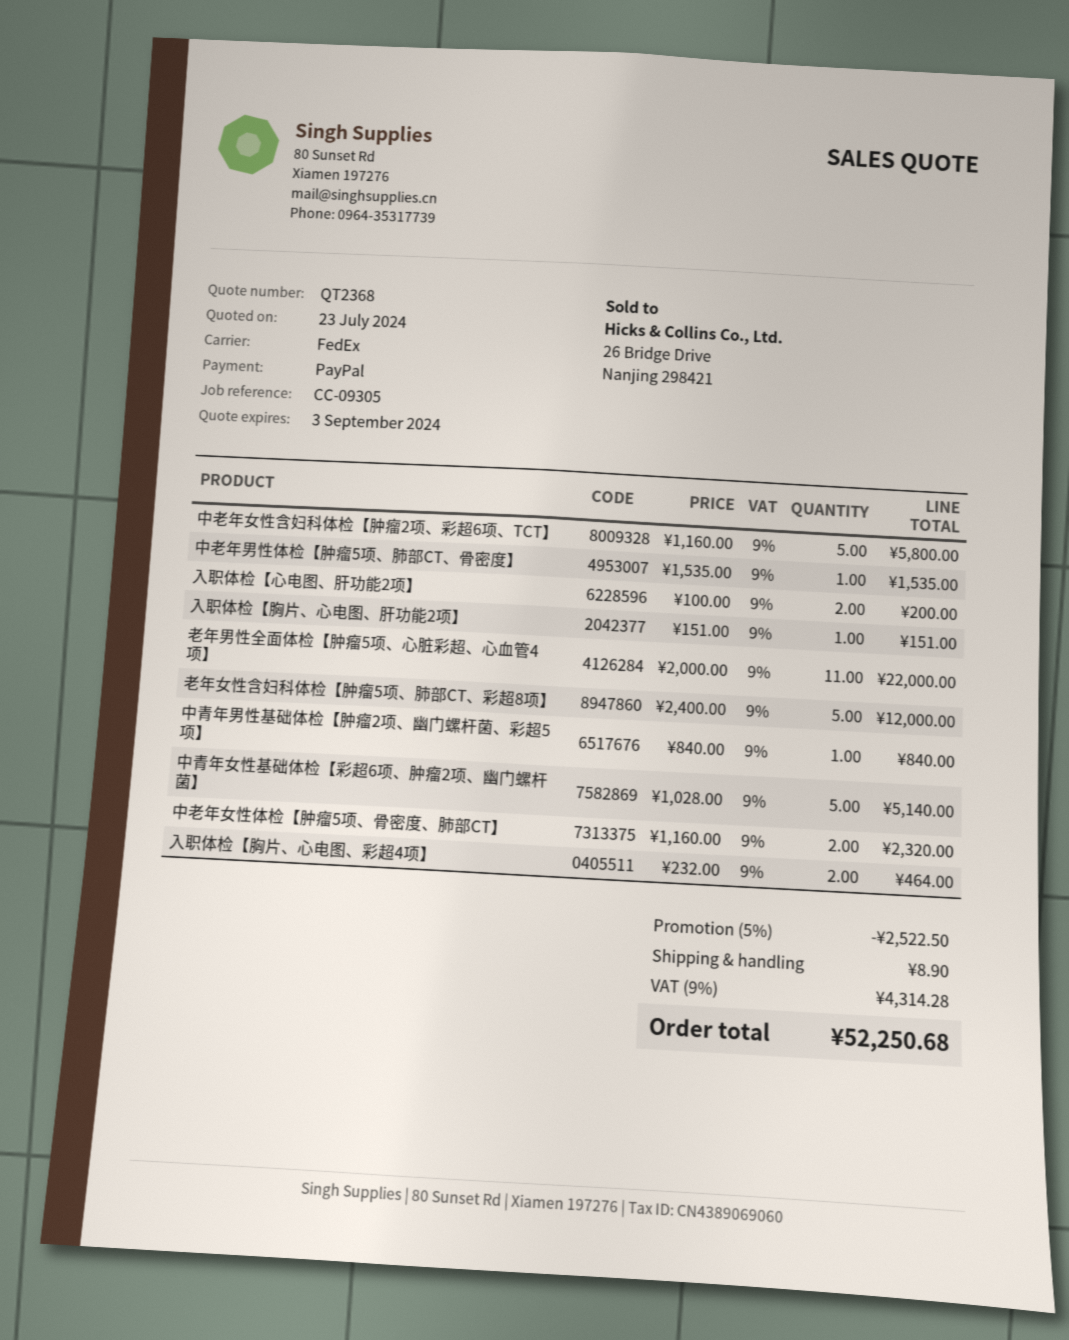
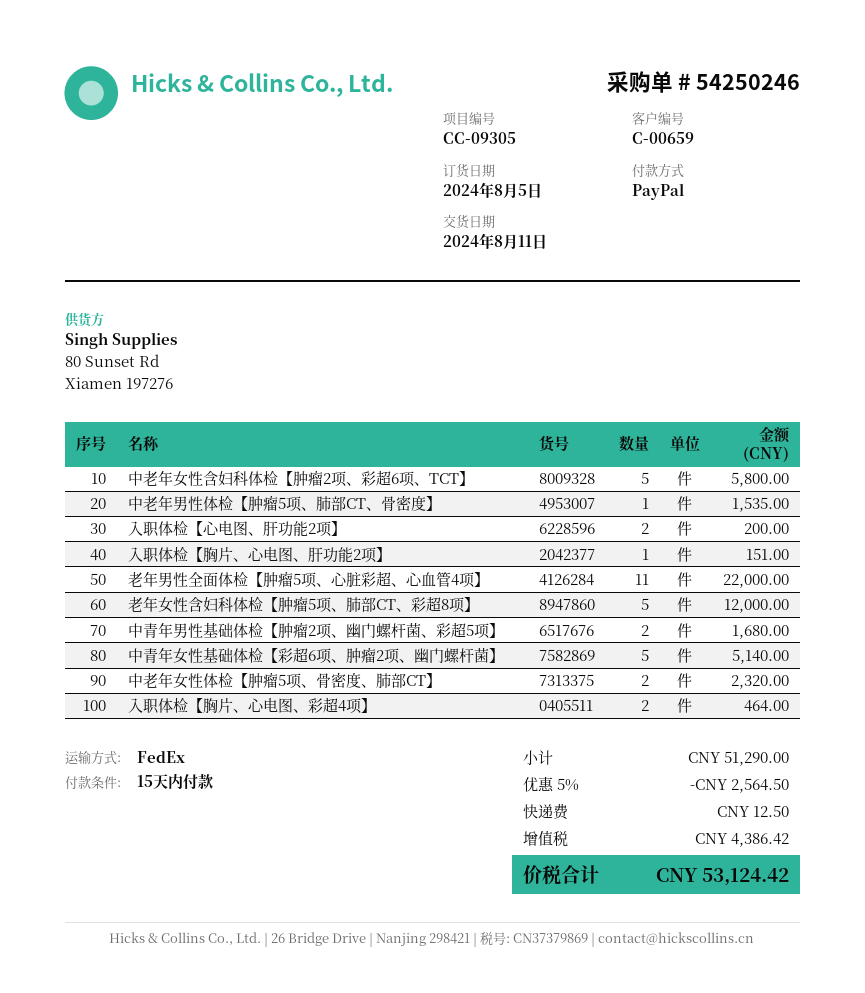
中青年男性基础体检【肿瘤2项、幽门螺杆菌、彩超5项】: 1 for 840.00 -> 2 for 1680.00
discount: 5% = 2522.50 -> 5% = 2564.50
shipping: 8.90 -> 12.50
tax: 4314.28 -> 4386.42
total: 52250.68 -> 53124.42

